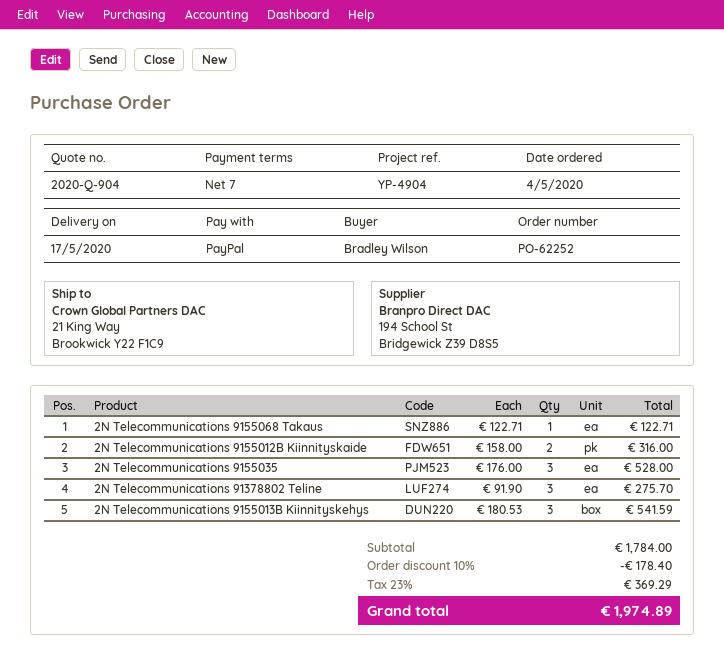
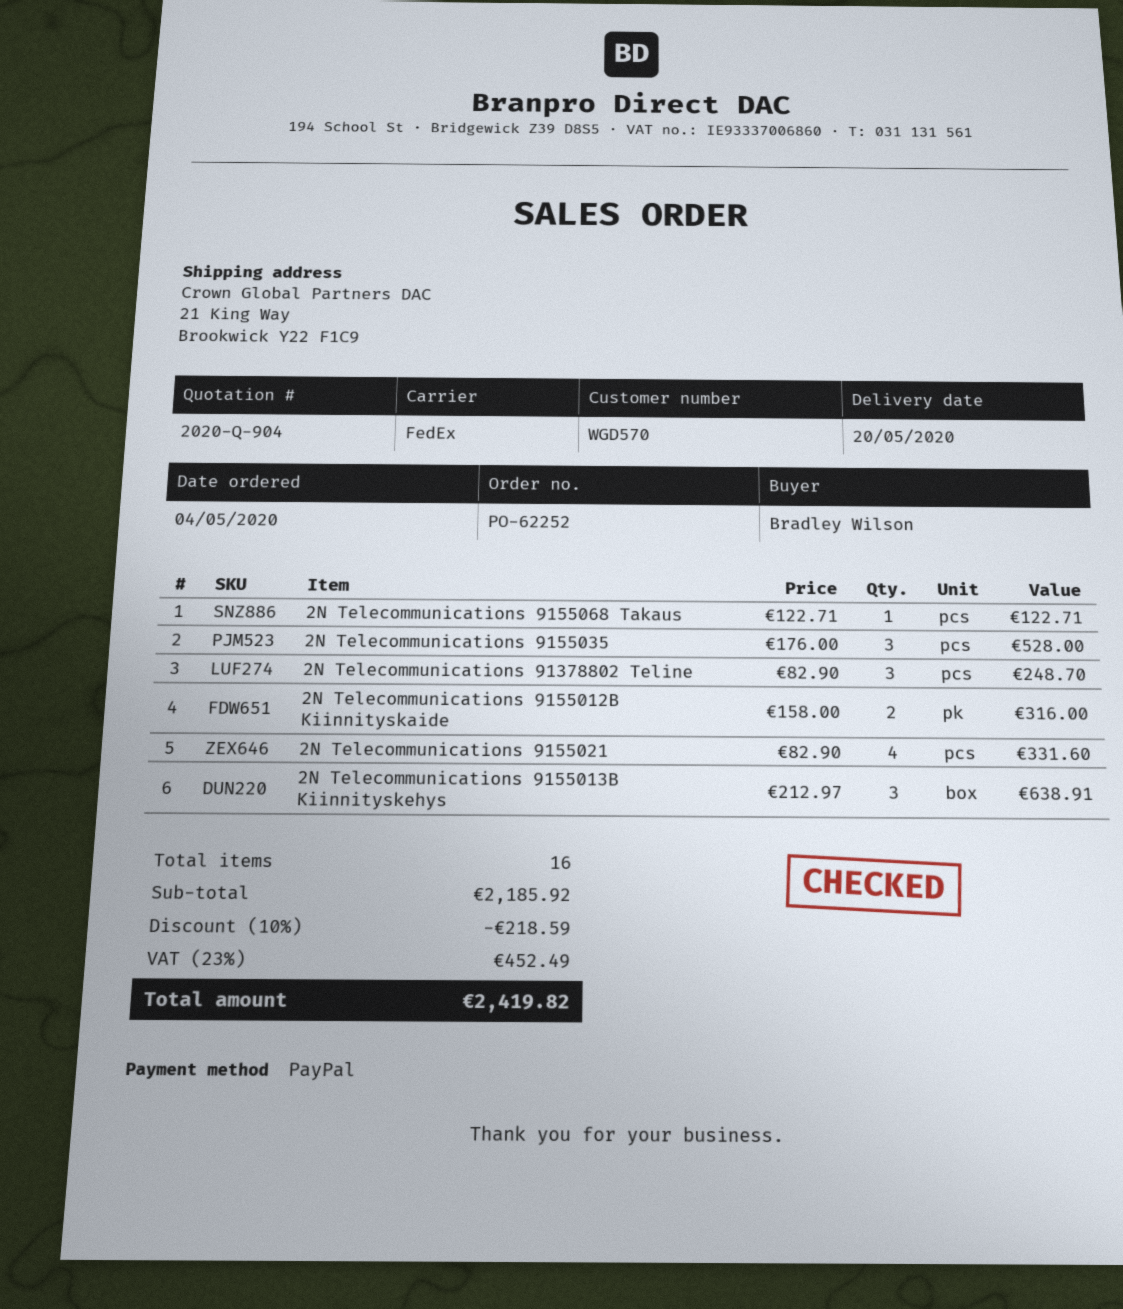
delivery date: 2020-05-17 -> 2020-05-20
2N Telecommunications 91378802 Teline: 3 x 91.90 = 275.70 -> 3 x 82.90 = 248.70
2N Telecommunications 9155013B Kiinnityskehys: 3 x 180.53 = 541.59 -> 3 x 212.97 = 638.91
2N Telecommunications 9155021: none -> 4 x 82.90 = 331.60
subtotal: 1784.00 -> 2185.92
discount: 10% = 178.40 -> 10% = 218.59
tax: 23% = 369.29 -> 23% = 452.49
total: 1974.89 -> 2419.82

